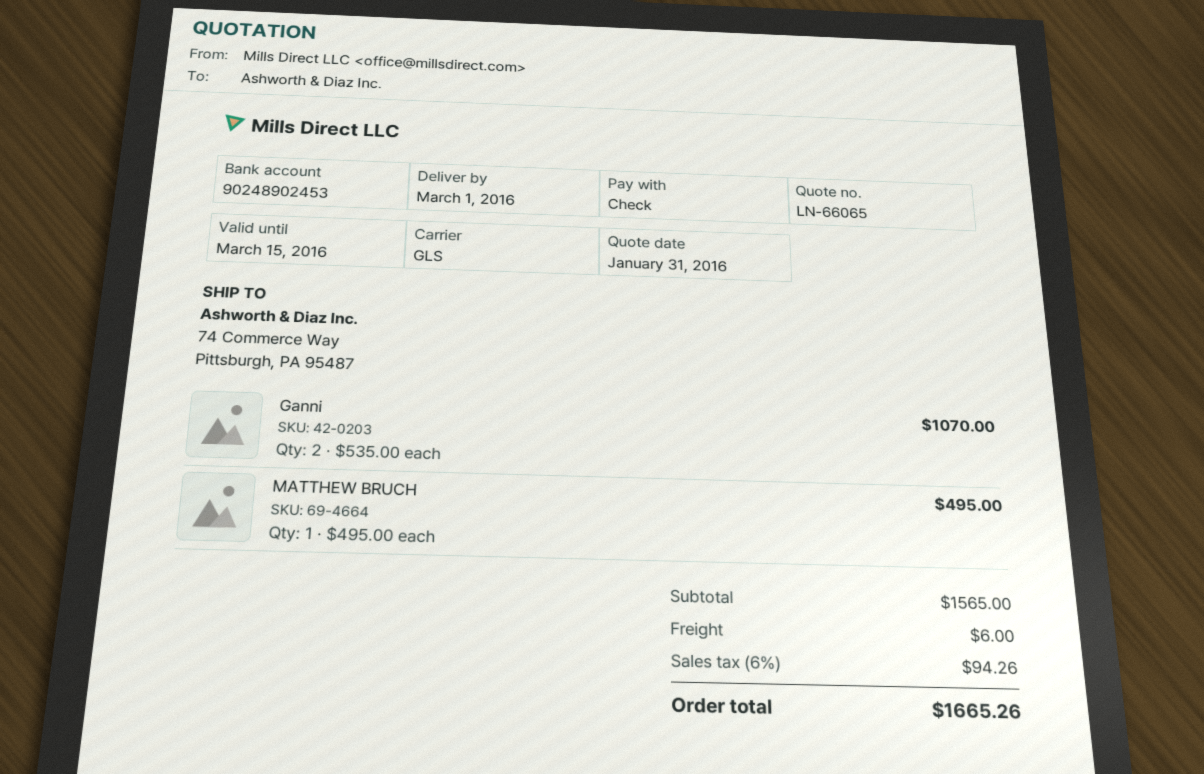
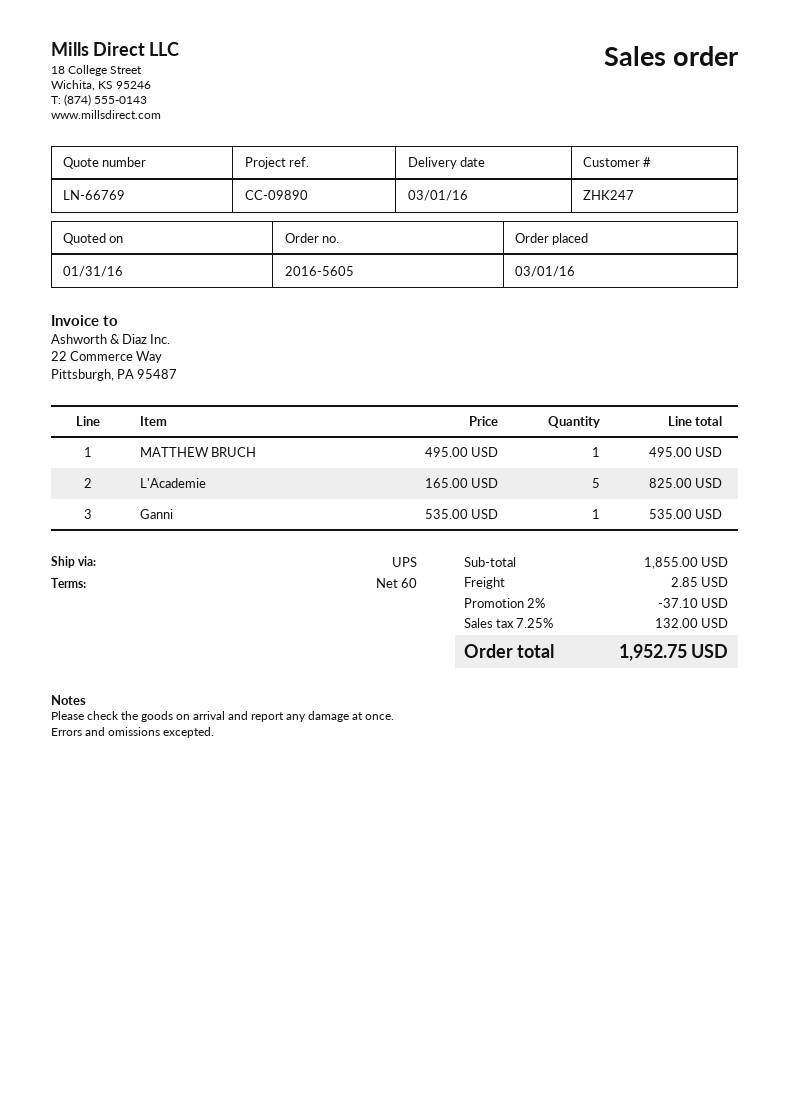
quote number: LN-66065 -> LN-66769
shipping method: GLS -> UPS
Ganni: 2 x 535.00 = 1070.00 -> 1 x 535.00 = 535.00
L'Academie: none -> 5 x 165.00 = 825.00
subtotal: 1565.00 -> 1855.00
discount: none -> 2% = 37.10
shipping: 6.00 -> 2.85
tax: 6% = 94.26 -> 7.25% = 132.00
total: 1665.26 -> 1952.75

